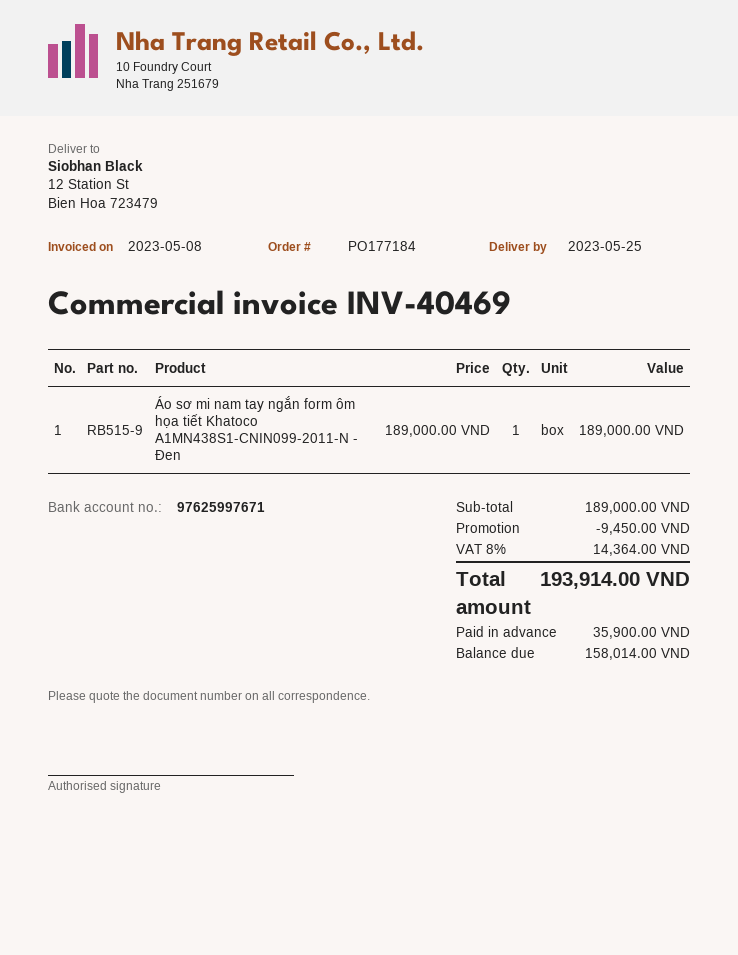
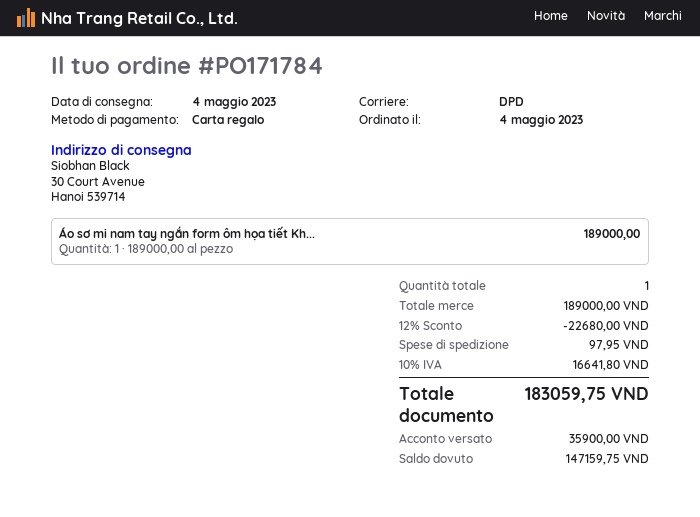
order number: PO177184 -> PO171784
delivery date: 2023-05-25 -> 2023-05-04
ship to: 12 Station St, Bien Hoa 723479 -> 30 Court Avenue, Hanoi 539714
discount: 9450.00 -> 22680.00
shipping: none -> 97.95
tax: 8% = 14364.00 -> 10% = 16641.80
total: 193914.00 -> 183059.75
balance: 158014.00 -> 147159.75

